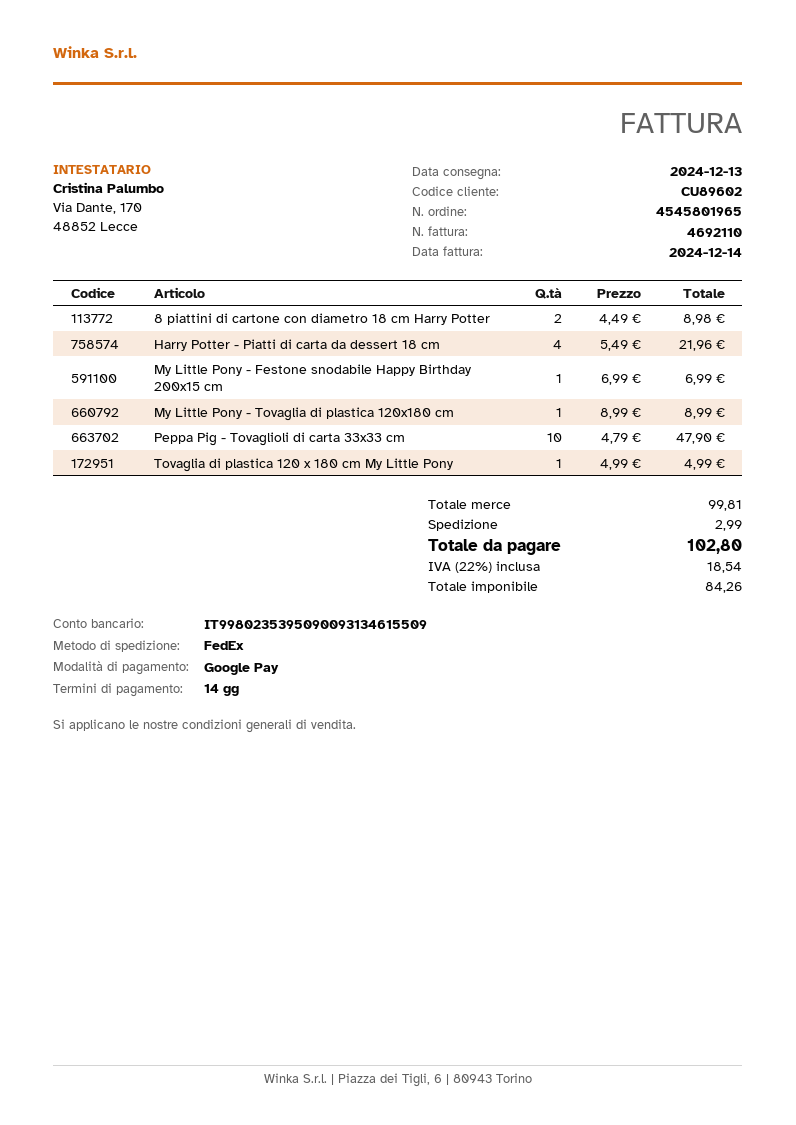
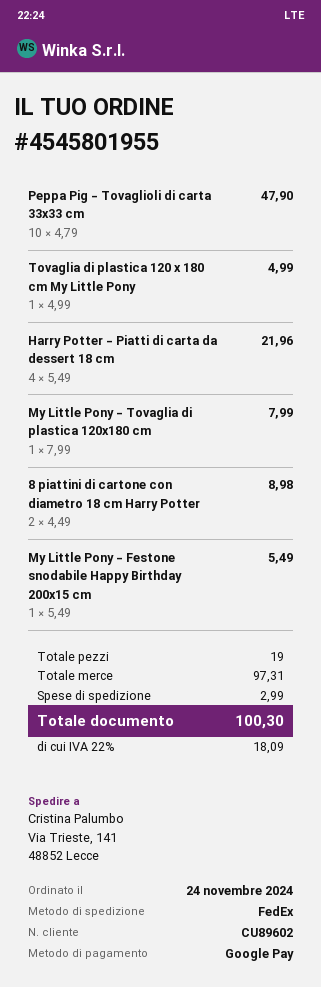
order number: 4545801965 -> 4545801955
My Little Pony - Festone snodabile Happy Birthday 200x15 cm: 1 x 6.99 = 6.99 -> 1 x 5.49 = 5.49
My Little Pony - Tovaglia di plastica 120x180 cm: 1 x 8.99 = 8.99 -> 1 x 7.99 = 7.99
subtotal: 99.81 -> 97.31
tax: 22% = 18.54 -> 22% = 18.09
total: 102.80 -> 100.30

